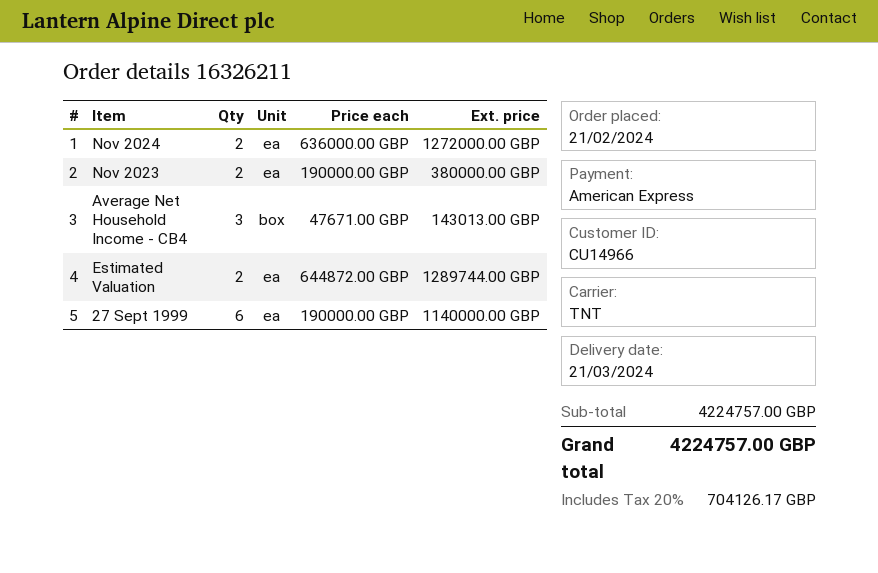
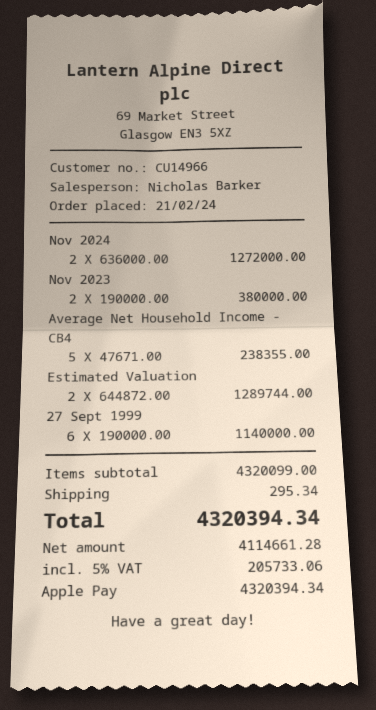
payment method: American Express -> Apple Pay
Average Net Household Income - CB4: 3 x 47671.00 = 143013.00 -> 5 x 47671.00 = 238355.00
subtotal: 4224757.00 -> 4320099.00
shipping: none -> 295.34
tax: 20% = 704126.17 -> 5% = 205733.06
total: 4224757.00 -> 4320394.34

